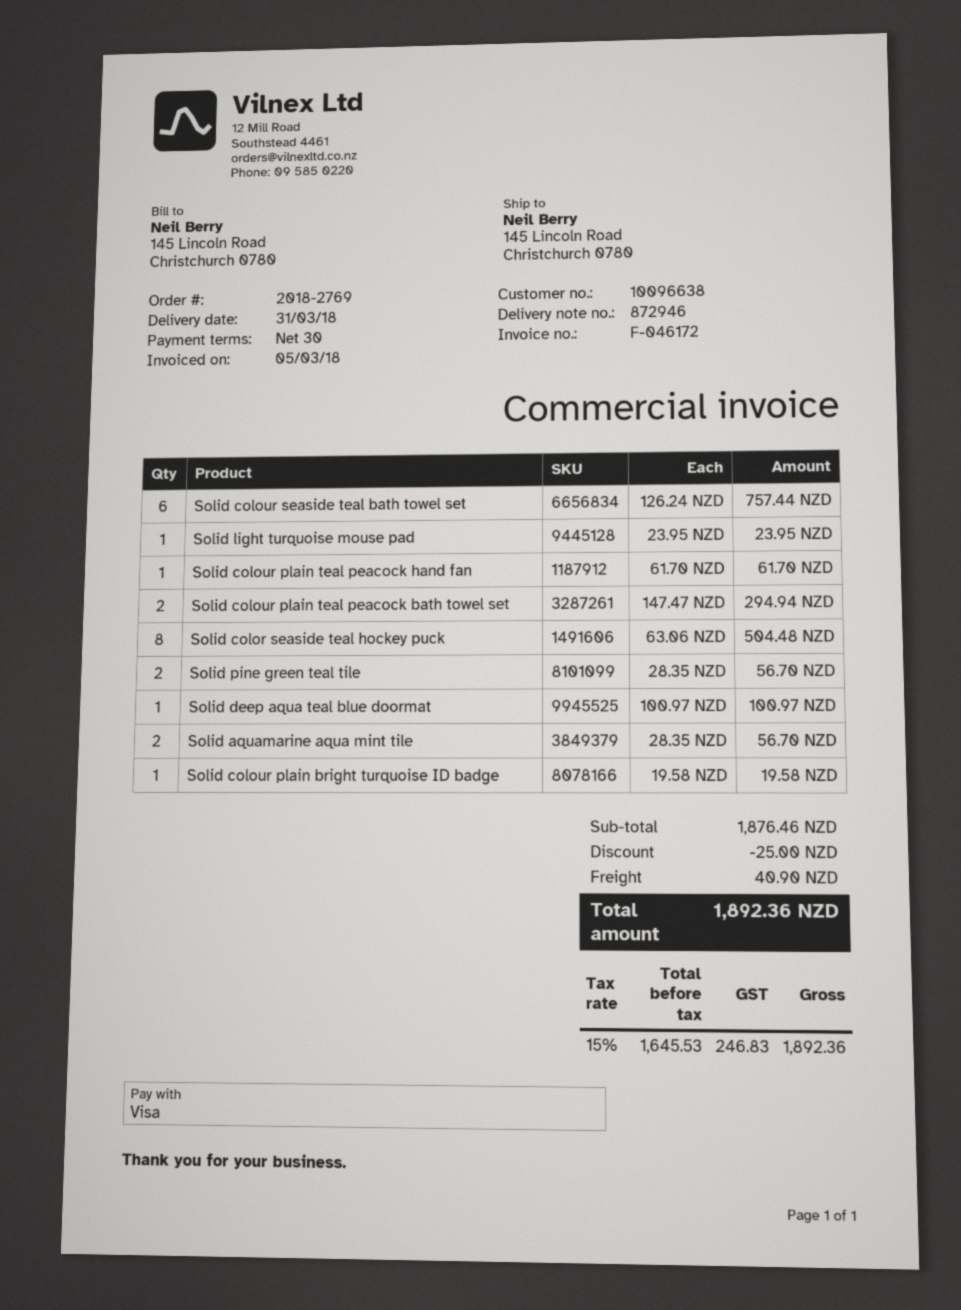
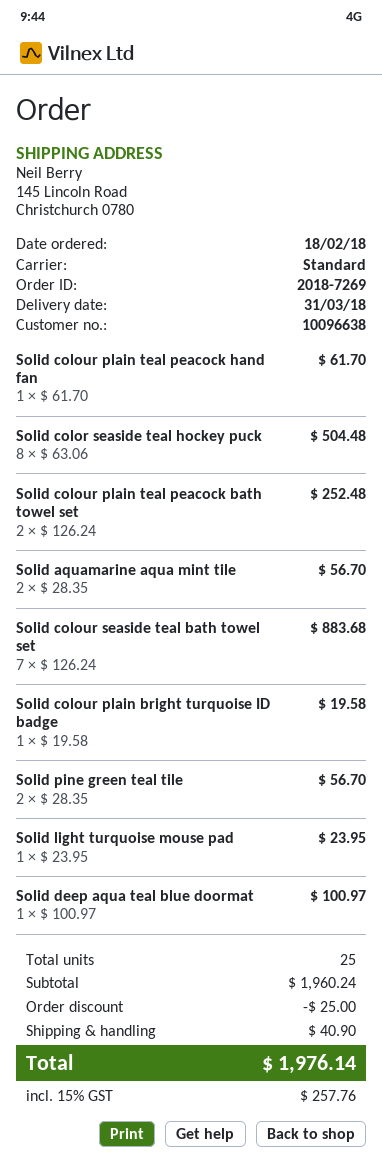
order number: 2018-2769 -> 2018-7269
Solid colour seaside teal bath towel set: 6 x 126.24 = 757.44 -> 7 x 126.24 = 883.68
Solid colour plain teal peacock bath towel set: 2 x 147.47 = 294.94 -> 2 x 126.24 = 252.48
subtotal: 1876.46 -> 1960.24
tax: 15% = 246.83 -> 15% = 257.76
total: 1892.36 -> 1976.14

